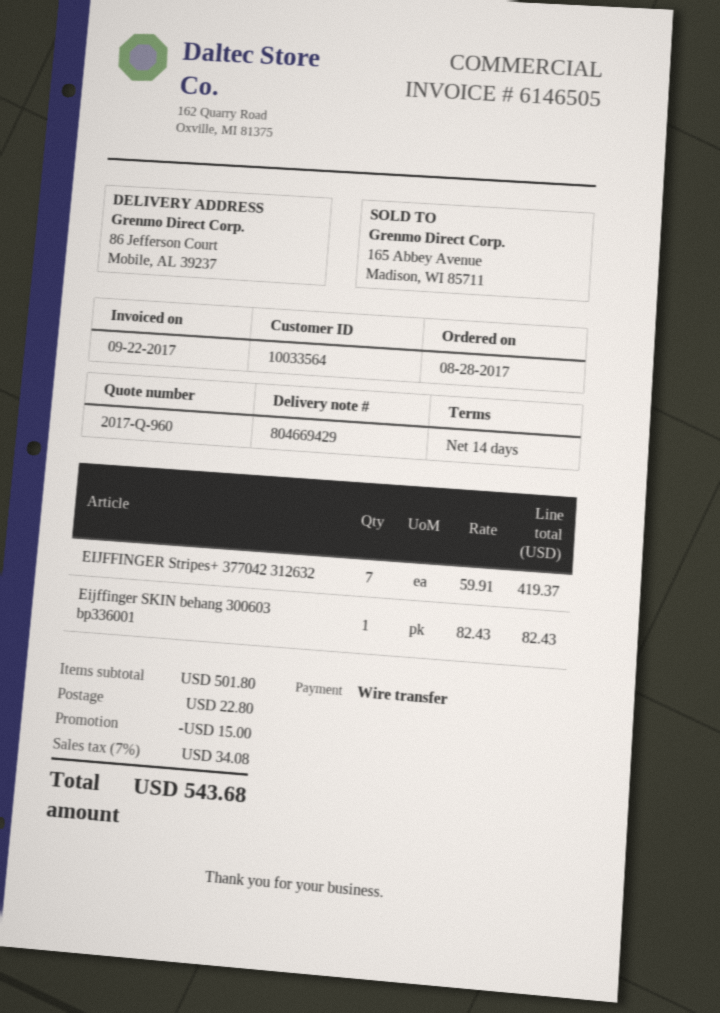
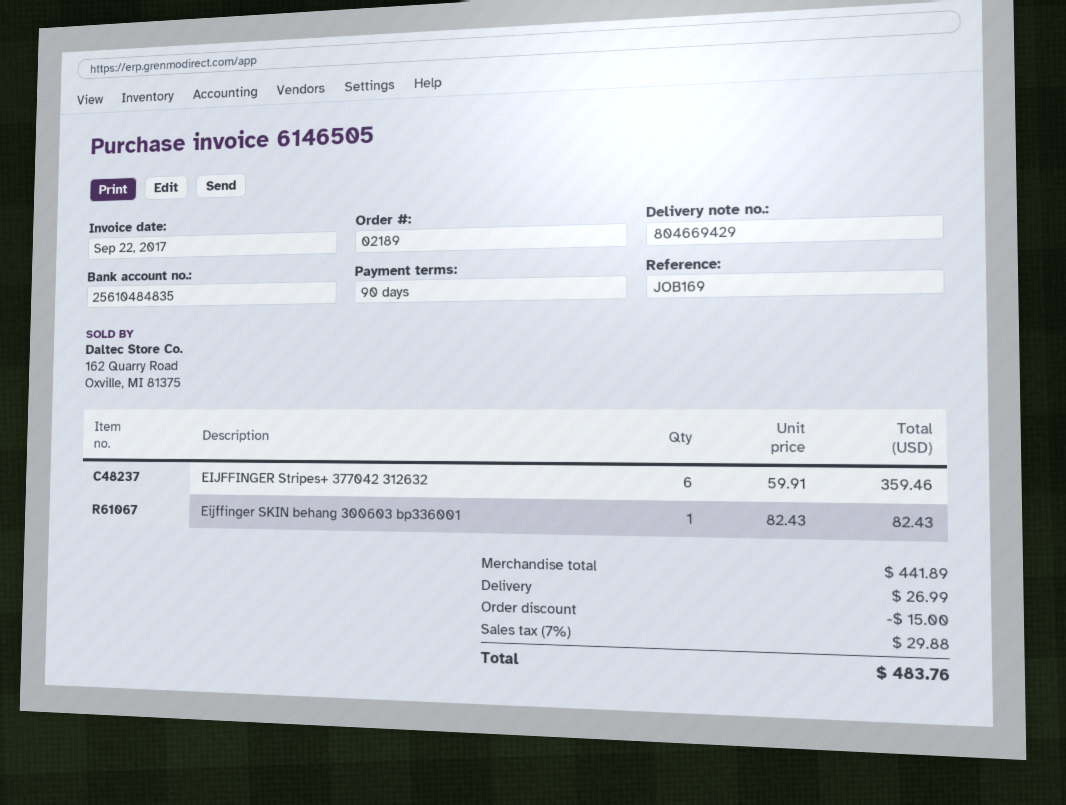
payment terms: 14 days -> 90 days
EIJFFINGER Stripes+ 377042 312632: 7 x 59.91 = 419.37 -> 6 x 59.91 = 359.46
subtotal: 501.80 -> 441.89
shipping: 22.80 -> 26.99
tax: 7% = 34.08 -> 7% = 29.88
total: 543.68 -> 483.76

